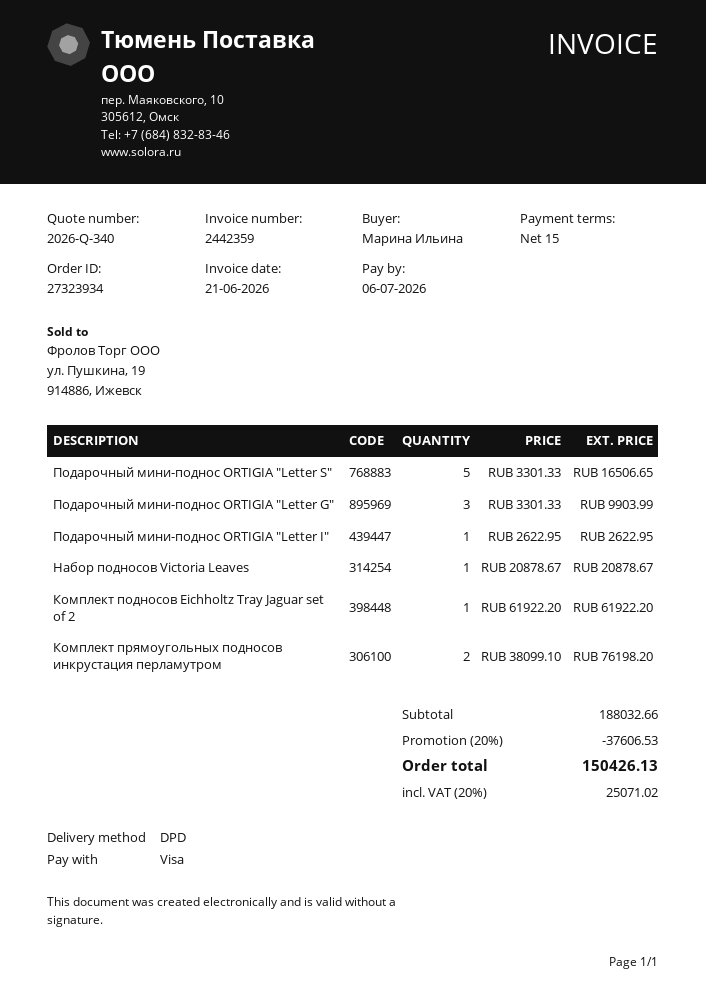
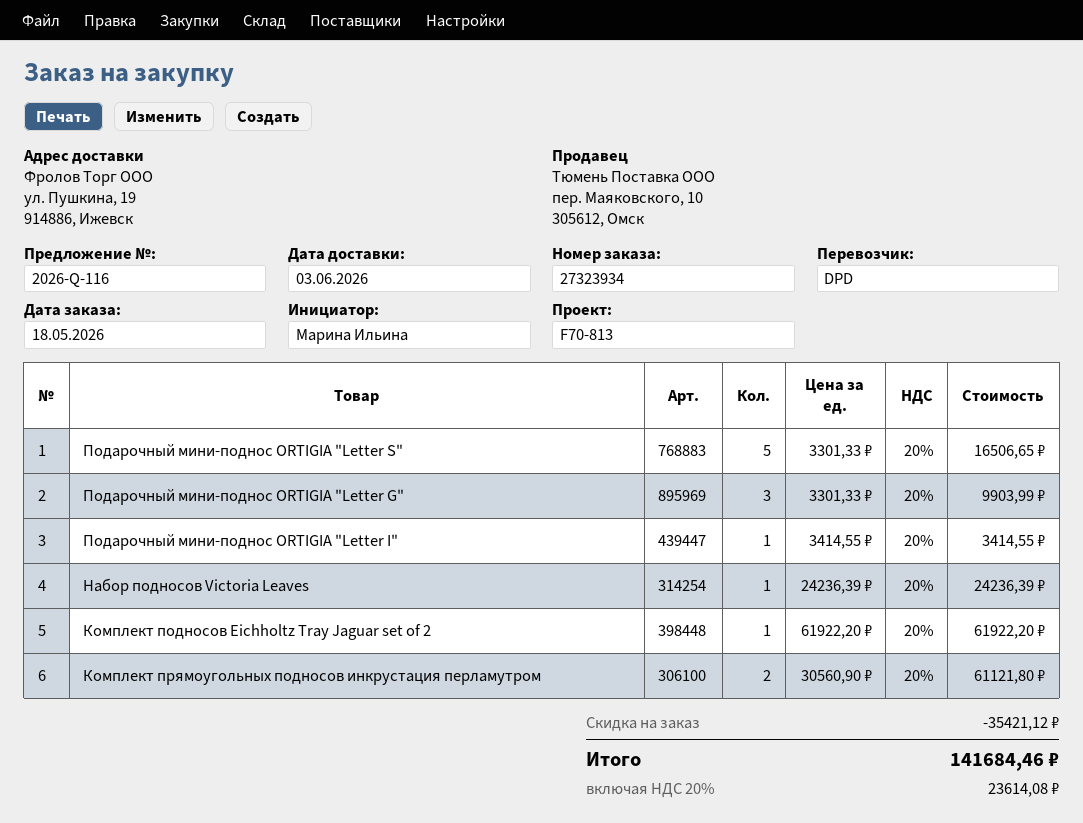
quote number: 2026-Q-340 -> 2026-Q-116
Подарочный мини-поднос ORTIGIA "Letter I": 1 x 2622.95 = 2622.95 -> 1 x 3414.55 = 3414.55
Набор подносов Victoria Leaves: 1 x 20878.67 = 20878.67 -> 1 x 24236.39 = 24236.39
Комплект прямоугольных подносов инкрустация перламутром: 2 x 38099.10 = 76198.20 -> 2 x 30560.90 = 61121.80
discount: 37606.53 -> 35421.12
tax: 20% = 25071.02 -> 20% = 23614.08
total: 150426.13 -> 141684.46

